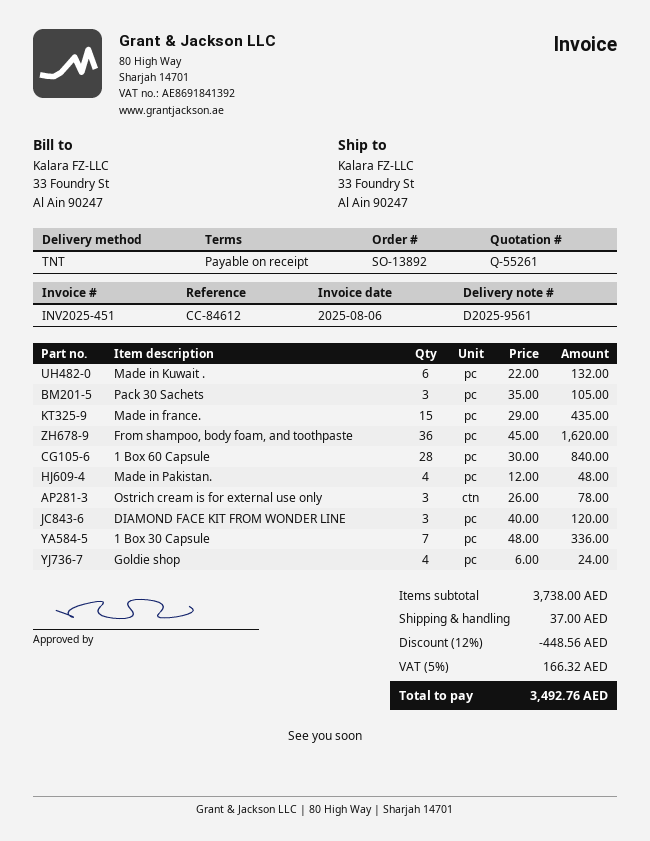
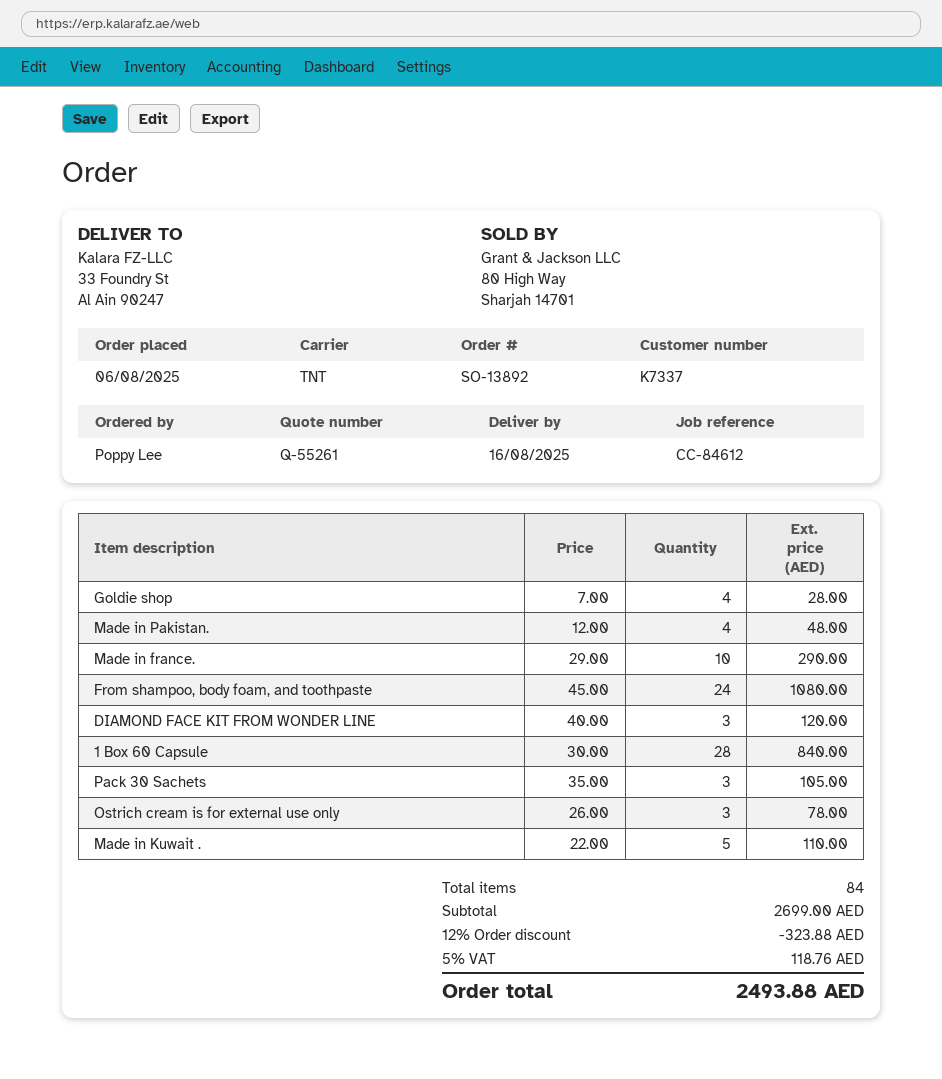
Made in Kuwait .: 6 x 22.00 = 132.00 -> 5 x 22.00 = 110.00
Made in france.: 15 x 29.00 = 435.00 -> 10 x 29.00 = 290.00
From shampoo, body foam, and toothpaste: 36 x 45.00 = 1620.00 -> 24 x 45.00 = 1080.00
1 Box 30 Capsule: 7 x 48.00 = 336.00 -> none
Goldie shop: 4 x 6.00 = 24.00 -> 4 x 7.00 = 28.00
subtotal: 3738.00 -> 2699.00
discount: 12% = 448.56 -> 12% = 323.88
shipping: 37.00 -> none
tax: 5% = 166.32 -> 5% = 118.76
total: 3492.76 -> 2493.88

